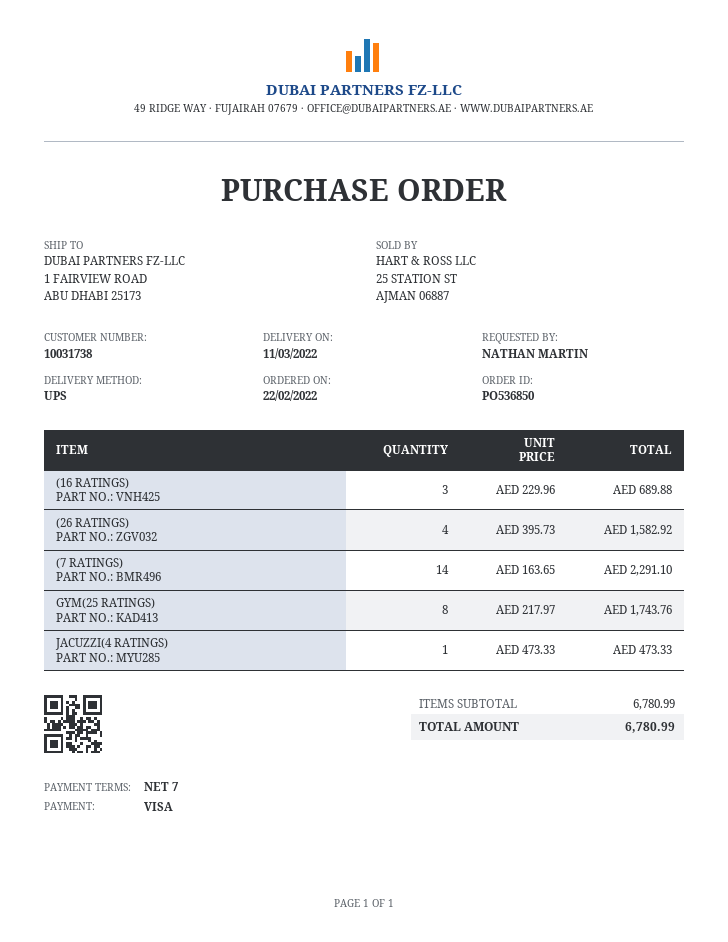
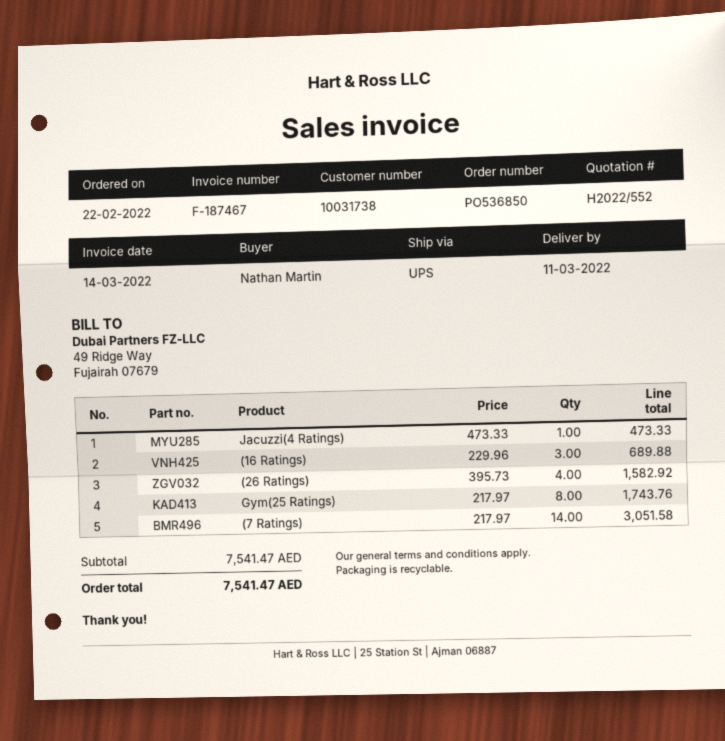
(7 RATINGS): 14 x 163.65 = 2291.10 -> 14 x 217.97 = 3051.58
subtotal: 6780.99 -> 7541.47
total: 6780.99 -> 7541.47

